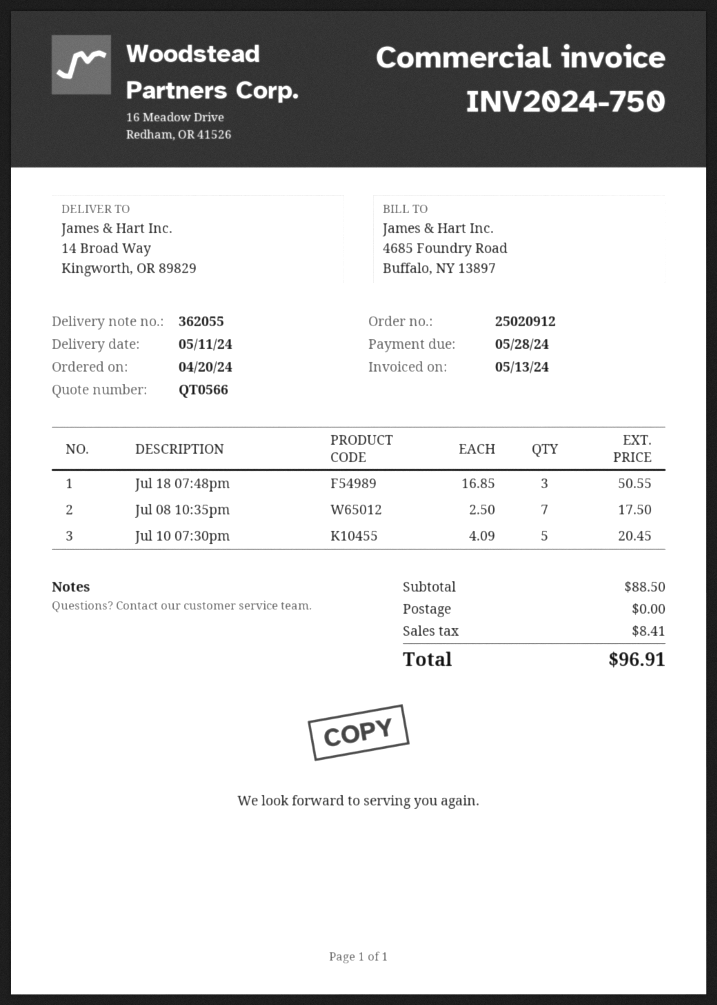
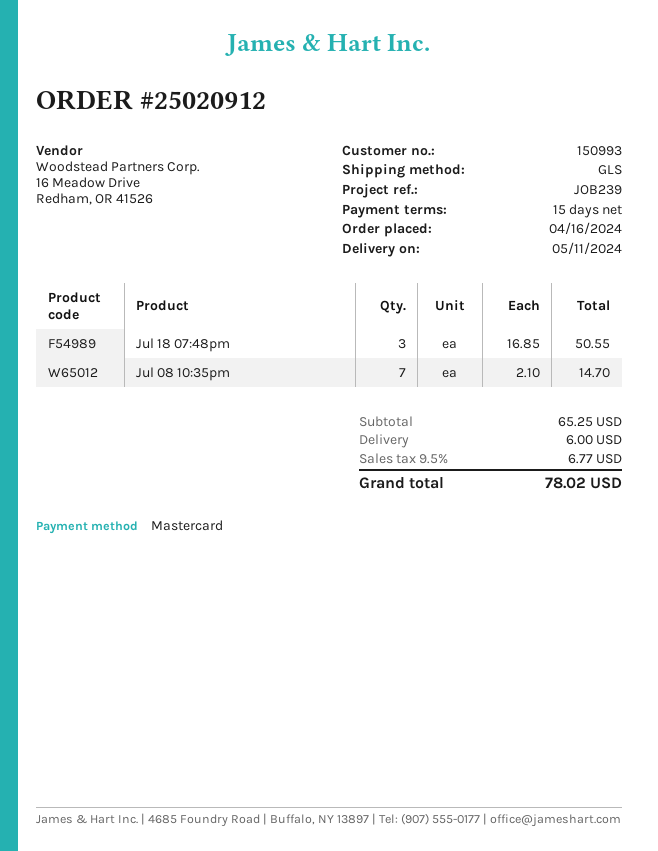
order date: 2024-04-20 -> 2024-04-16
Jul 08 10:35pm: 7 x 2.50 = 17.50 -> 7 x 2.10 = 14.70
Jul 10 07:30pm: 5 x 4.09 = 20.45 -> none
subtotal: 88.50 -> 65.25
shipping: 0.00 -> 6.00
tax: 8.41 -> 6.77
total: 96.91 -> 78.02

